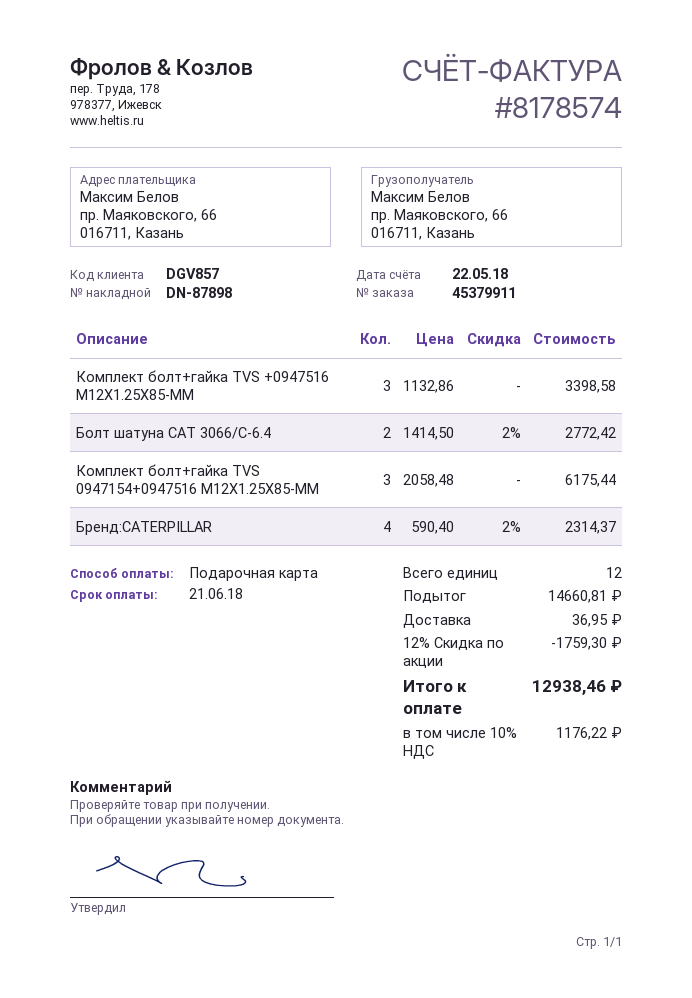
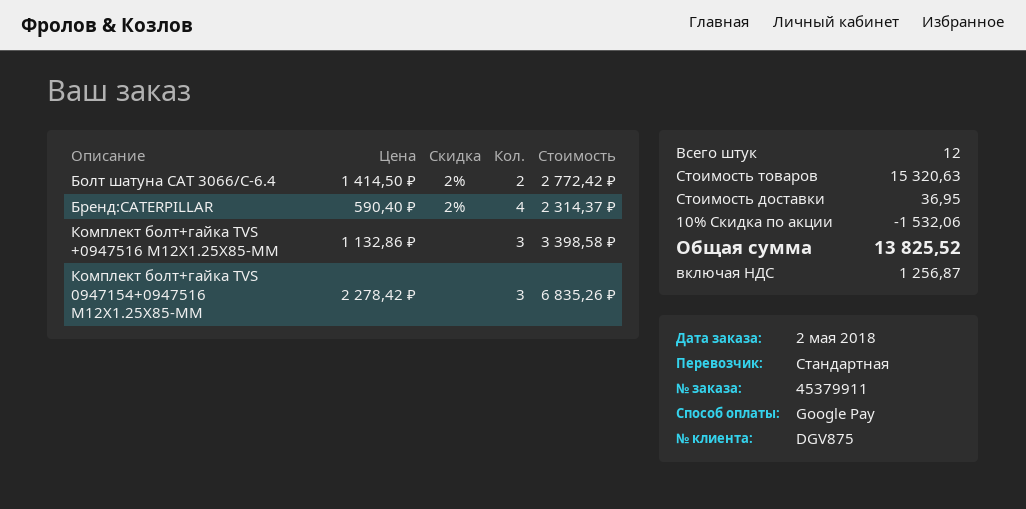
customer number: DGV857 -> DGV875
payment method: gift card -> Google Pay
Комплект болт+гайка TVS 0947154+0947516 M12X1.25X85-MM: 3 x 2058.48 = 6175.44 -> 3 x 2278.42 = 6835.26
subtotal: 14660.81 -> 15320.63
discount: 12% = 1759.30 -> 10% = 1532.06
tax: 1176.22 -> 1256.87
total: 12938.46 -> 13825.52

